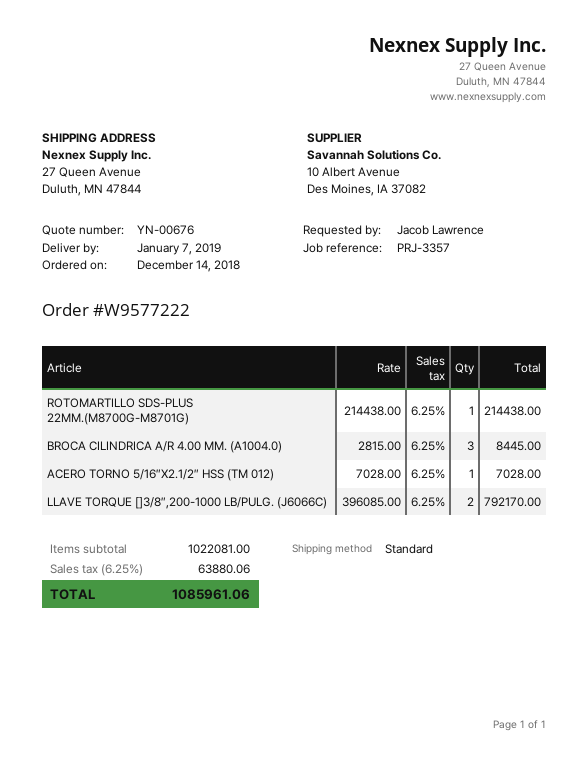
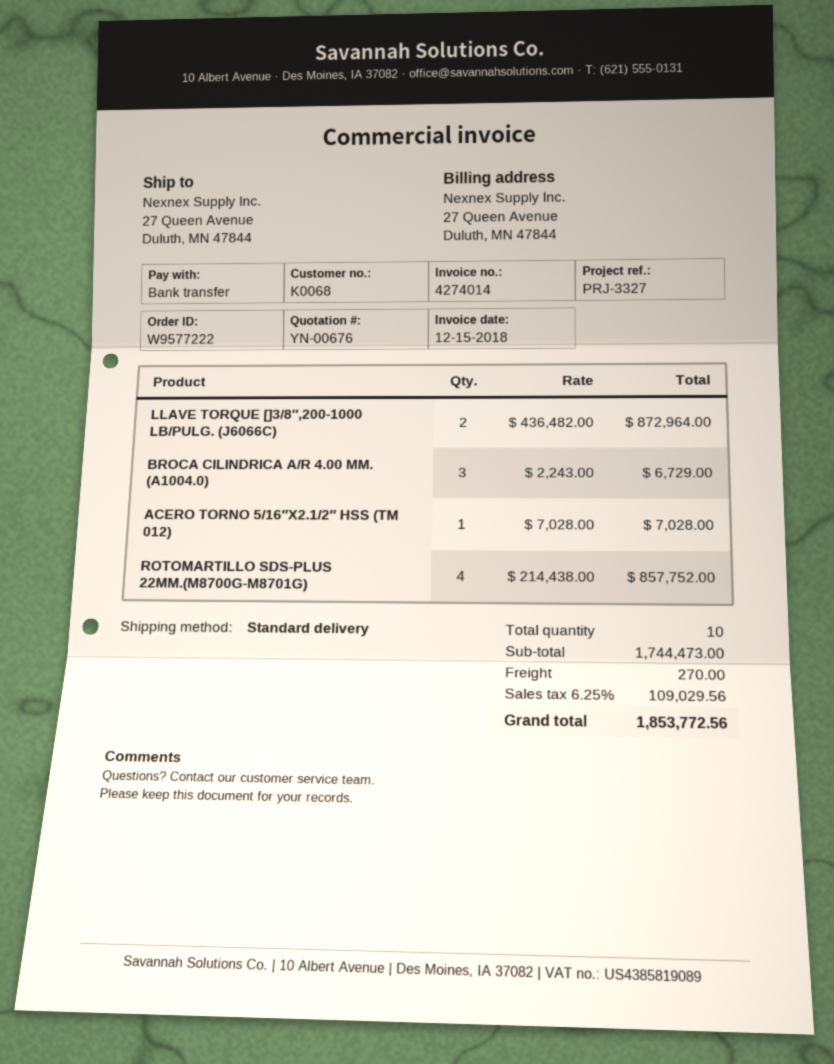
reference: PRJ-3357 -> PRJ-3327
ROTOMARTILLO SDS-PLUS 22MM.(M8700G-M8701G): 1 x 214438.00 = 214438.00 -> 4 x 214438.00 = 857752.00
BROCA CILINDRICA A/R 4.00 MM. (A1004.0): 3 x 2815.00 = 8445.00 -> 3 x 2243.00 = 6729.00
LLAVE TORQUE []3/8″,200-1000 LB/PULG. (J6066C): 2 x 396085.00 = 792170.00 -> 2 x 436482.00 = 872964.00
subtotal: 1022081.00 -> 1744473.00
shipping: none -> 270.00
tax: 6.25% = 63880.06 -> 6.25% = 109029.56
total: 1085961.06 -> 1853772.56

